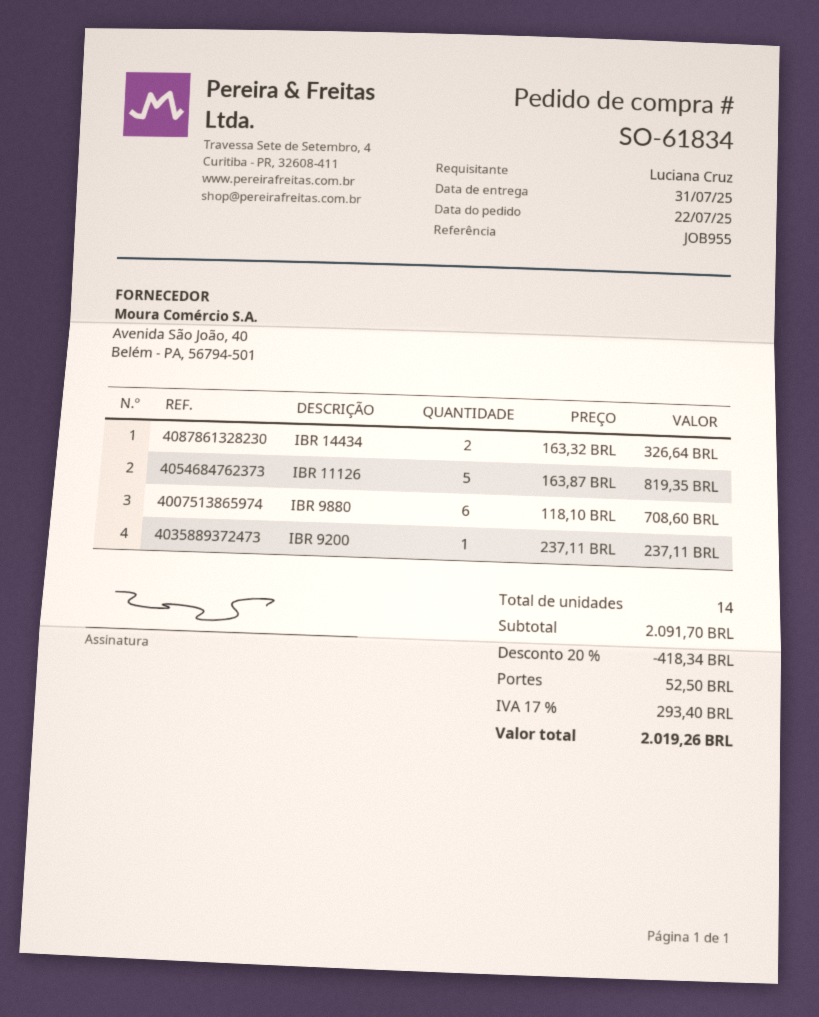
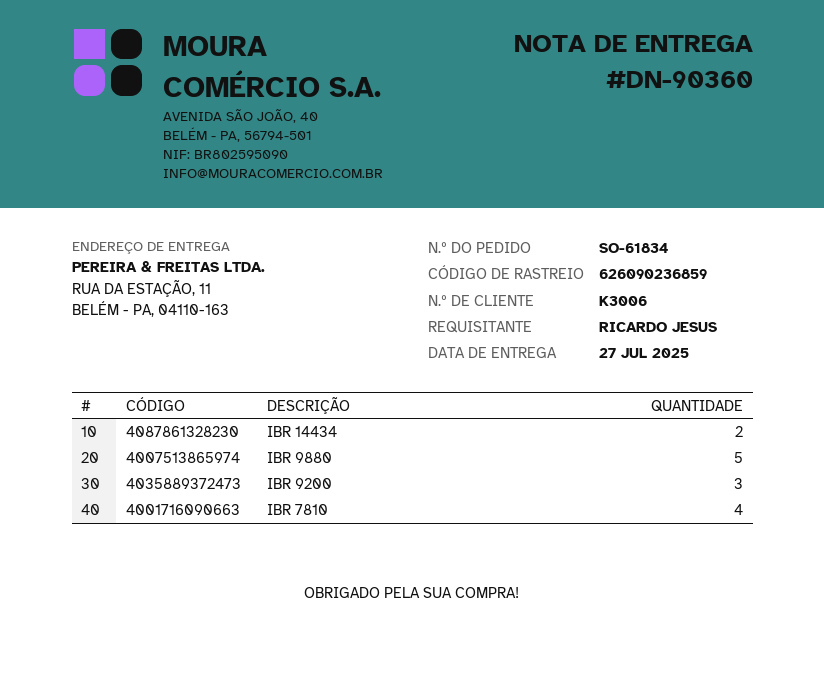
delivery date: 2025-07-31 -> 2025-07-27
ordered by: Luciana Cruz -> RICARDO JESUS
IBR 11126: 5 -> none
IBR 9880: 6 -> 5
IBR 9200: 1 -> 3
IBR 7810: none -> 4

